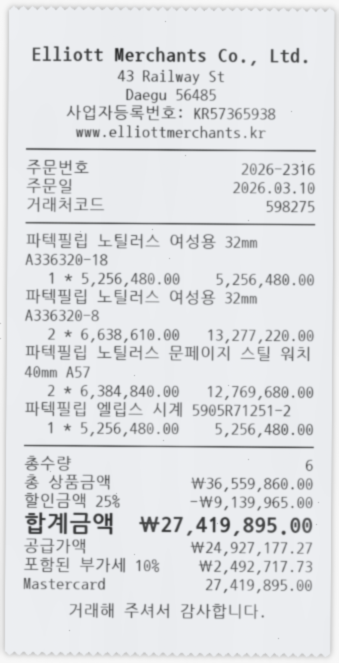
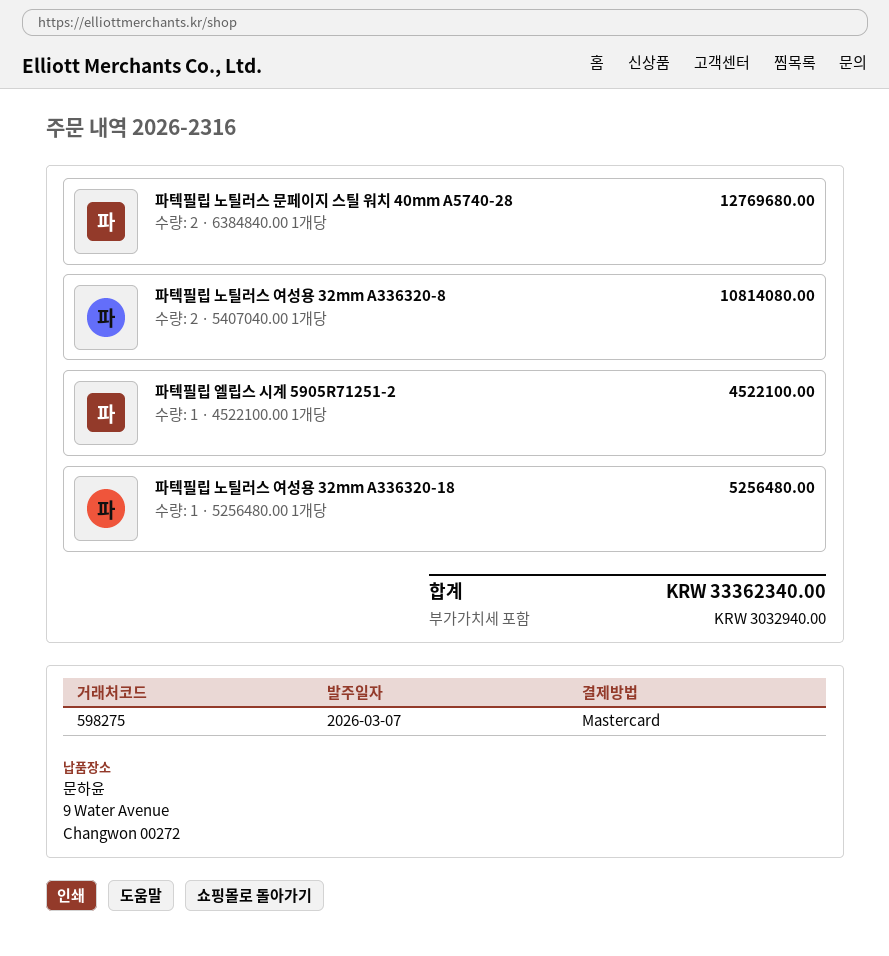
order date: 2026-03-10 -> 2026-03-07
파텍필립 노틸러스 여성용 32mm A336320-8: 2 x 6638610.00 = 13277220.00 -> 2 x 5407040.00 = 10814080.00
파텍필립 엘립스 시계 5905R71251-2: 1 x 5256480.00 = 5256480.00 -> 1 x 4522100.00 = 4522100.00
discount: 25% = 9139965.00 -> none
tax: 2492717.73 -> 3032940.00
total: 27419895.00 -> 33362340.00

